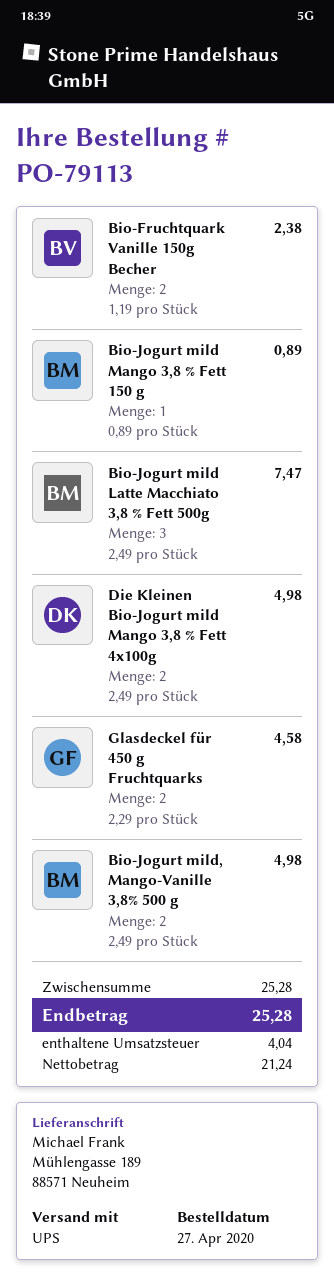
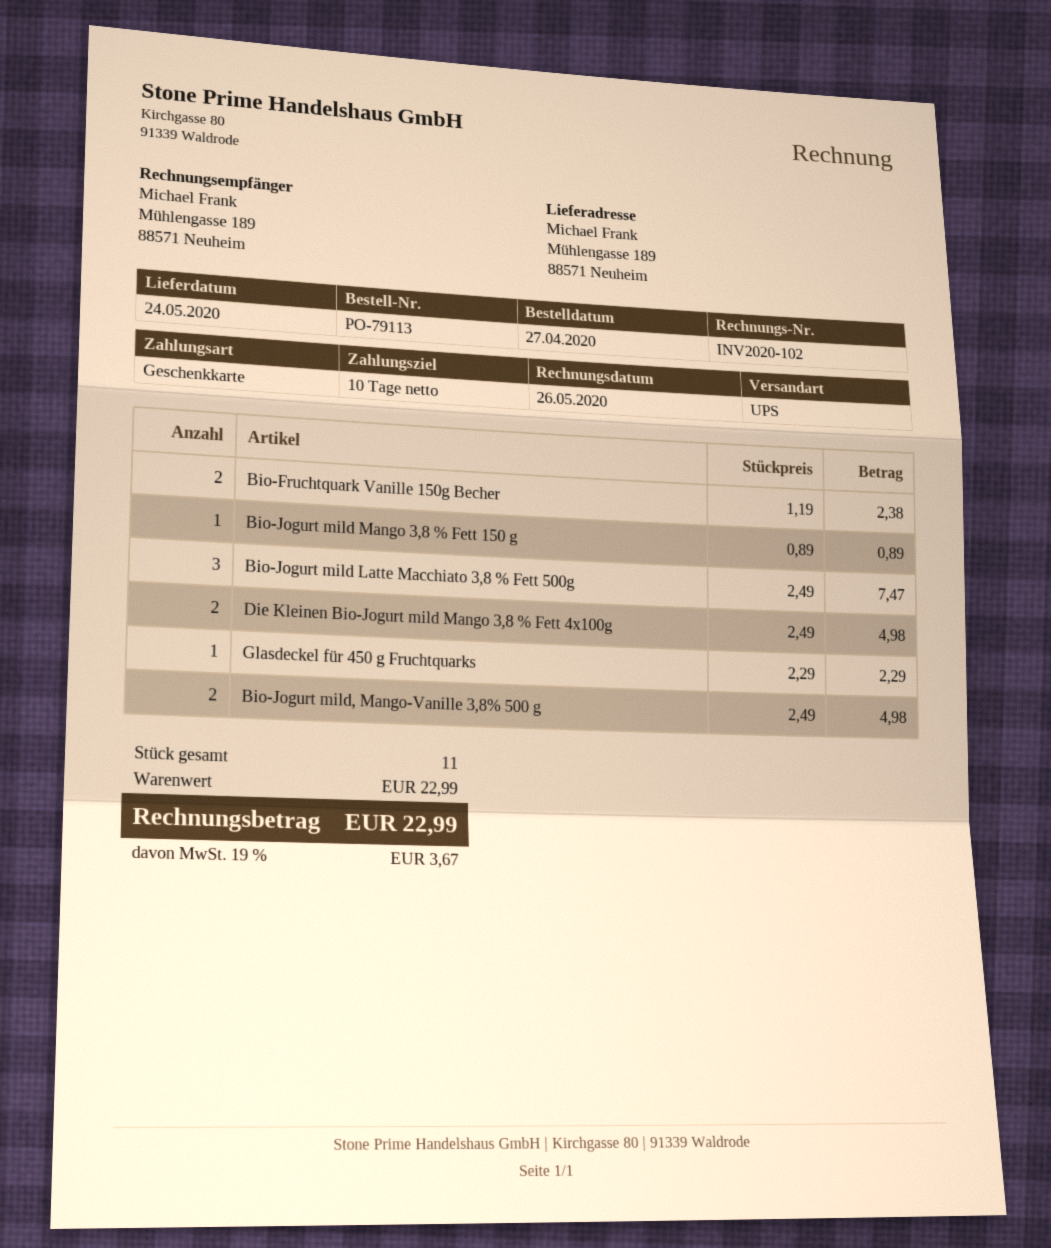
Glasdeckel für 450 g Fruchtquarks: 2 x 2.29 = 4.58 -> 1 x 2.29 = 2.29
subtotal: 25.28 -> 22.99
tax: 4.04 -> 3.67
total: 25.28 -> 22.99

